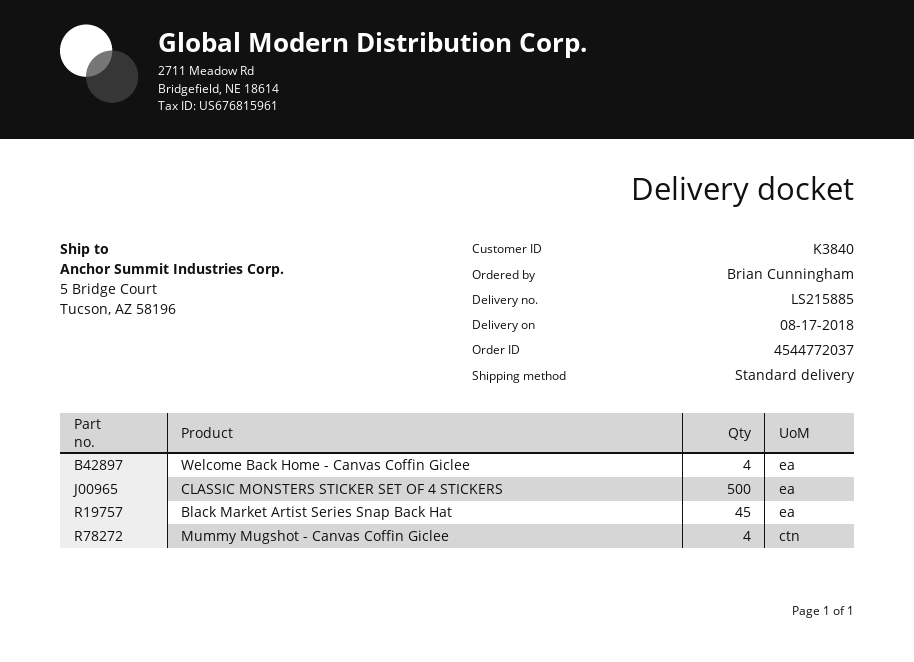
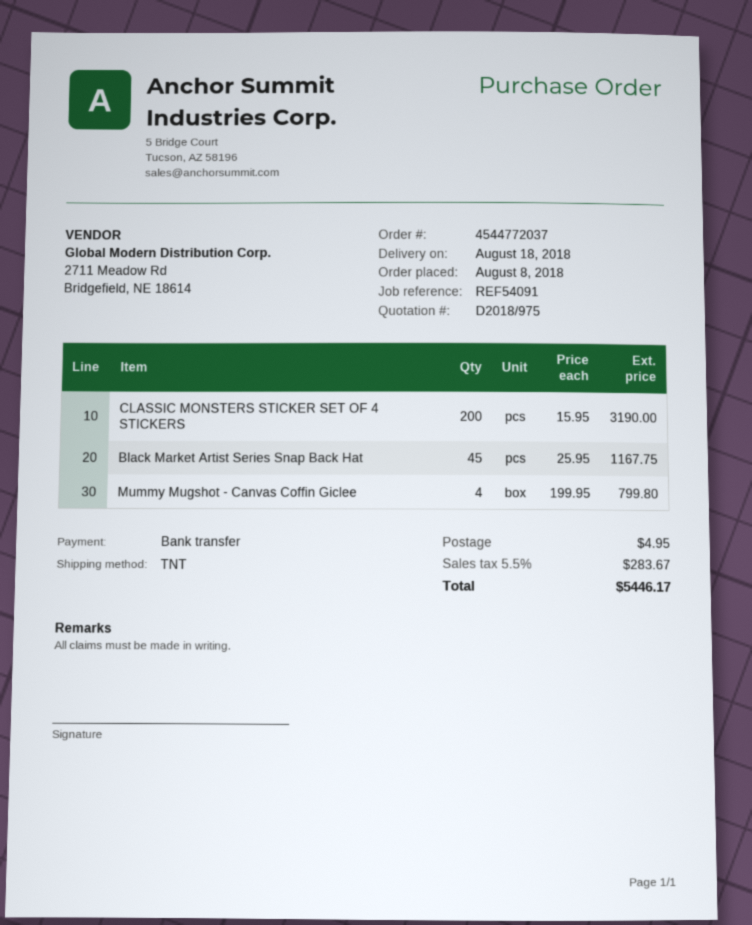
delivery date: 2018-08-17 -> 2018-08-18
shipping method: standard -> TNT
Welcome Back Home - Canvas Coffin Giclee: 4 -> none
CLASSIC MONSTERS STICKER SET OF 4 STICKERS: 500 -> 200

